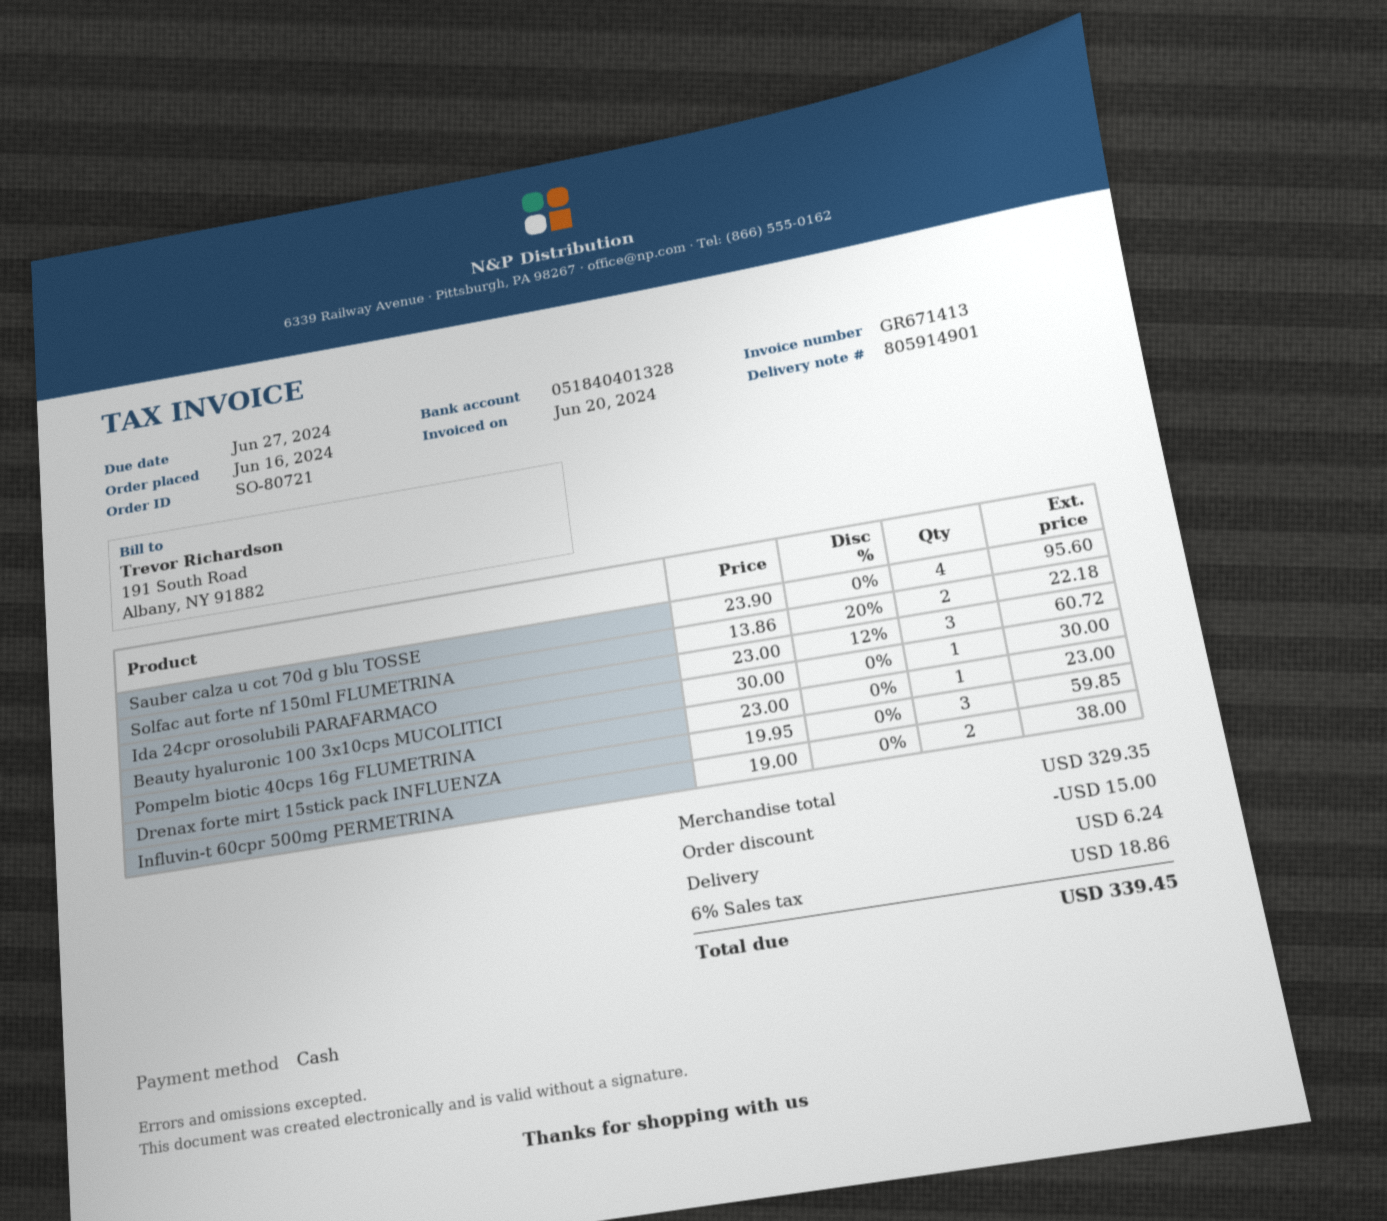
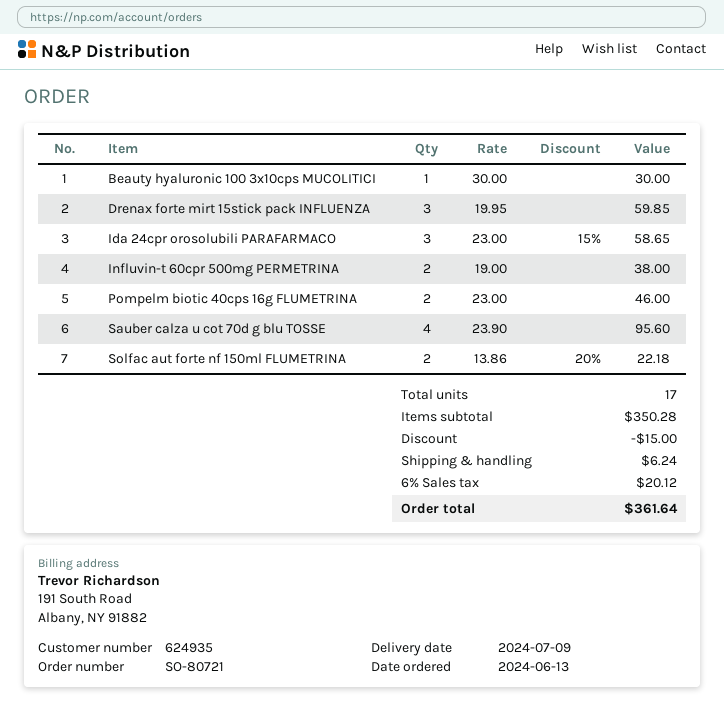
order date: 2024-06-16 -> 2024-06-13
Ida 24cpr orosolubili PARAFARMACO: 3 x 23.00 - 12% = 60.72 -> 3 x 23.00 - 15% = 58.65
Pompelm biotic 40cps 16g FLUMETRINA: 1 x 23.00 = 23.00 -> 2 x 23.00 = 46.00
subtotal: 329.35 -> 350.28
tax: 6% = 18.86 -> 6% = 20.12
total: 339.45 -> 361.64

